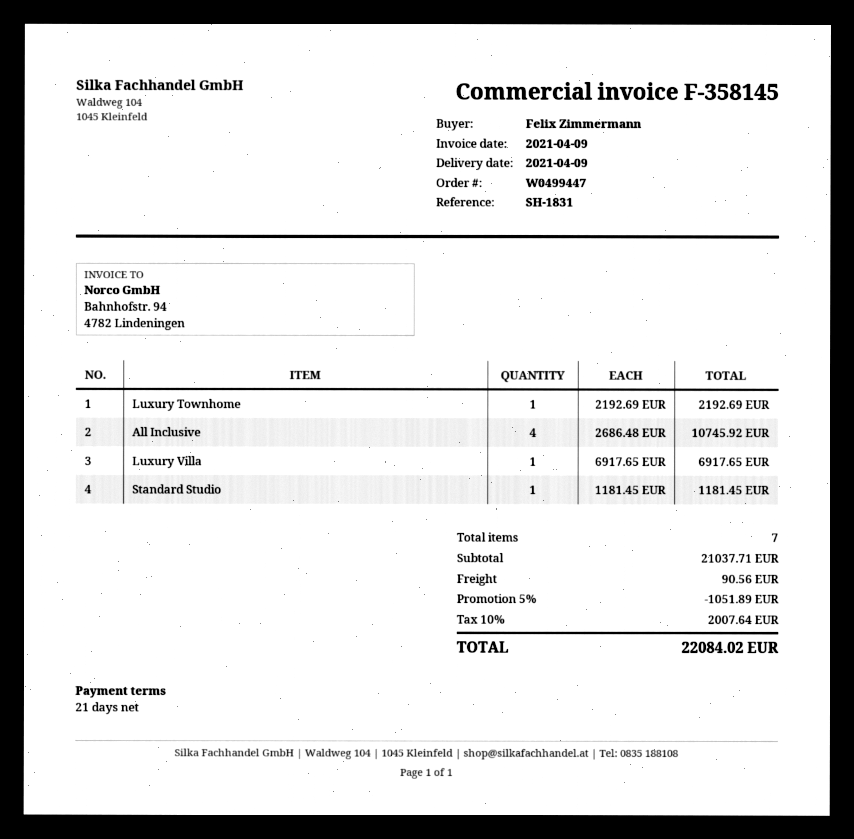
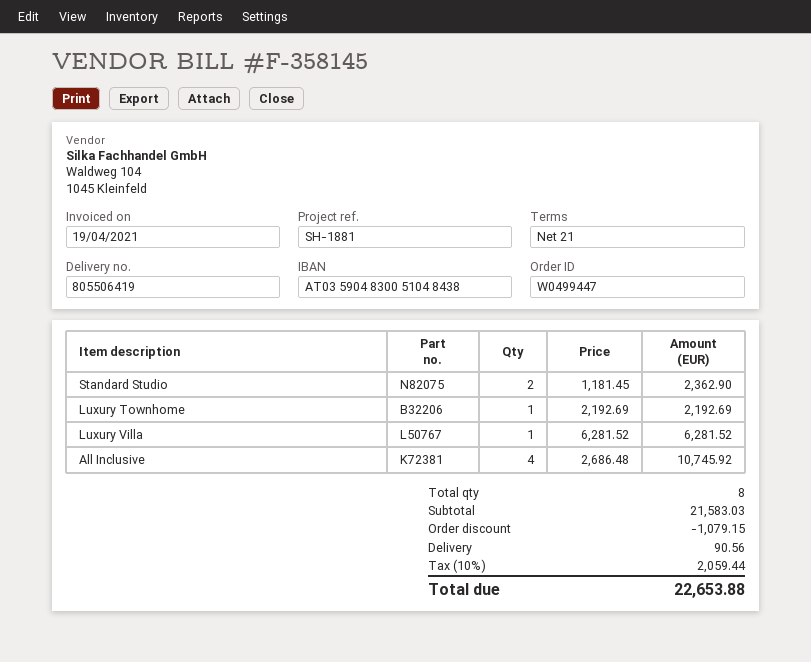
invoice date: 2021-04-09 -> 2021-04-19
reference: SH-1831 -> SH-1881
Luxury Villa: 1 x 6917.65 = 6917.65 -> 1 x 6281.52 = 6281.52
Standard Studio: 1 x 1181.45 = 1181.45 -> 2 x 1181.45 = 2362.90
total quantity: 7 -> 8
subtotal: 21037.71 -> 21583.03
discount: 1051.89 -> 1079.15
tax: 10% = 2007.64 -> 10% = 2059.44
total: 22084.02 -> 22653.88

